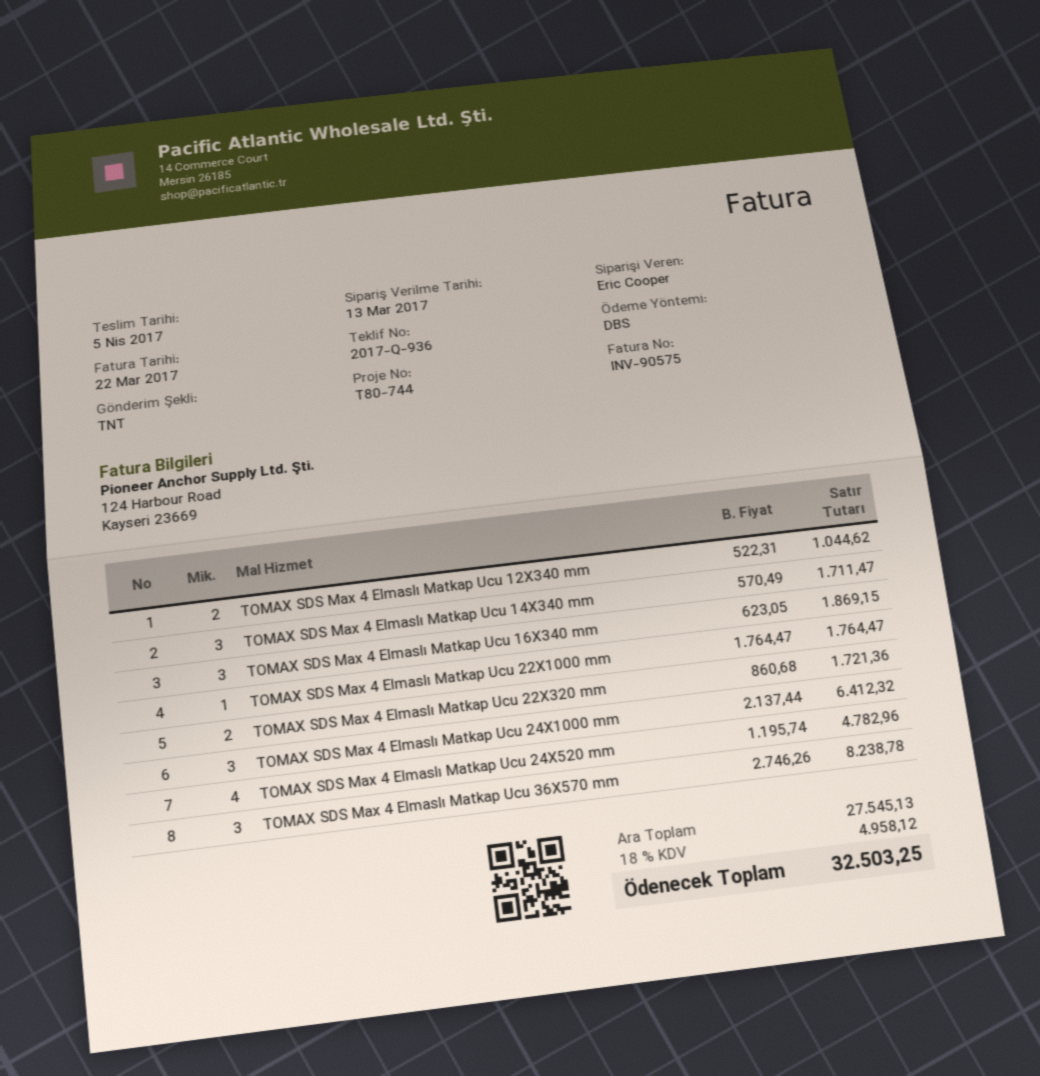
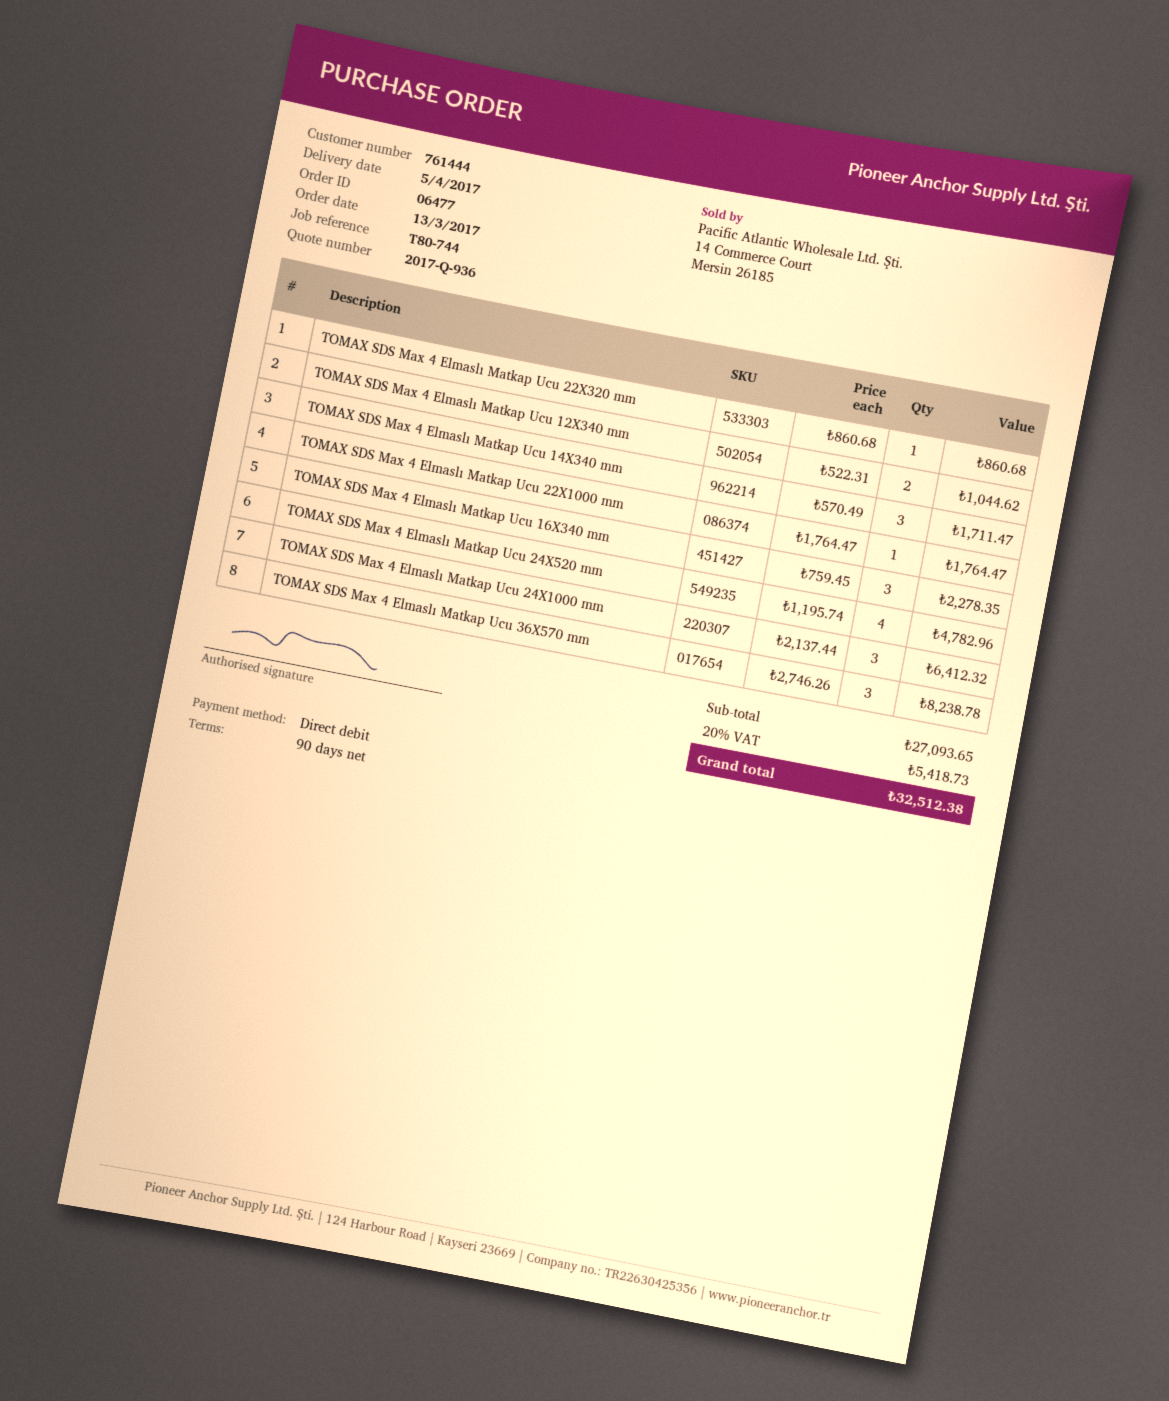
TOMAX SDS Max 4 Elmaslı Matkap Ucu 16X340 mm: 3 x 623.05 = 1869.15 -> 3 x 759.45 = 2278.35
TOMAX SDS Max 4 Elmaslı Matkap Ucu 22X320 mm: 2 x 860.68 = 1721.36 -> 1 x 860.68 = 860.68
subtotal: 27545.13 -> 27093.65
tax: 18% = 4958.12 -> 20% = 5418.73
total: 32503.25 -> 32512.38

